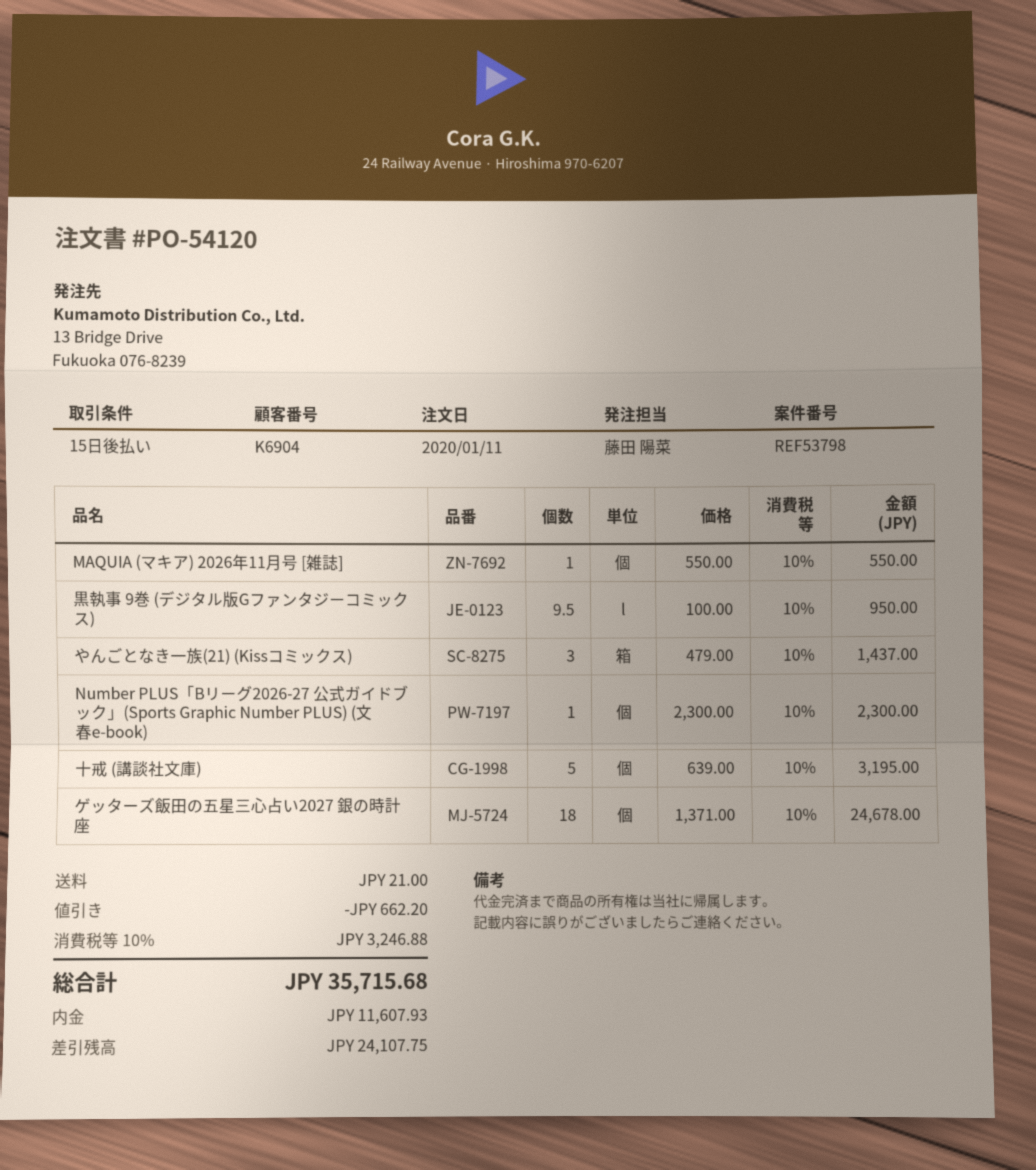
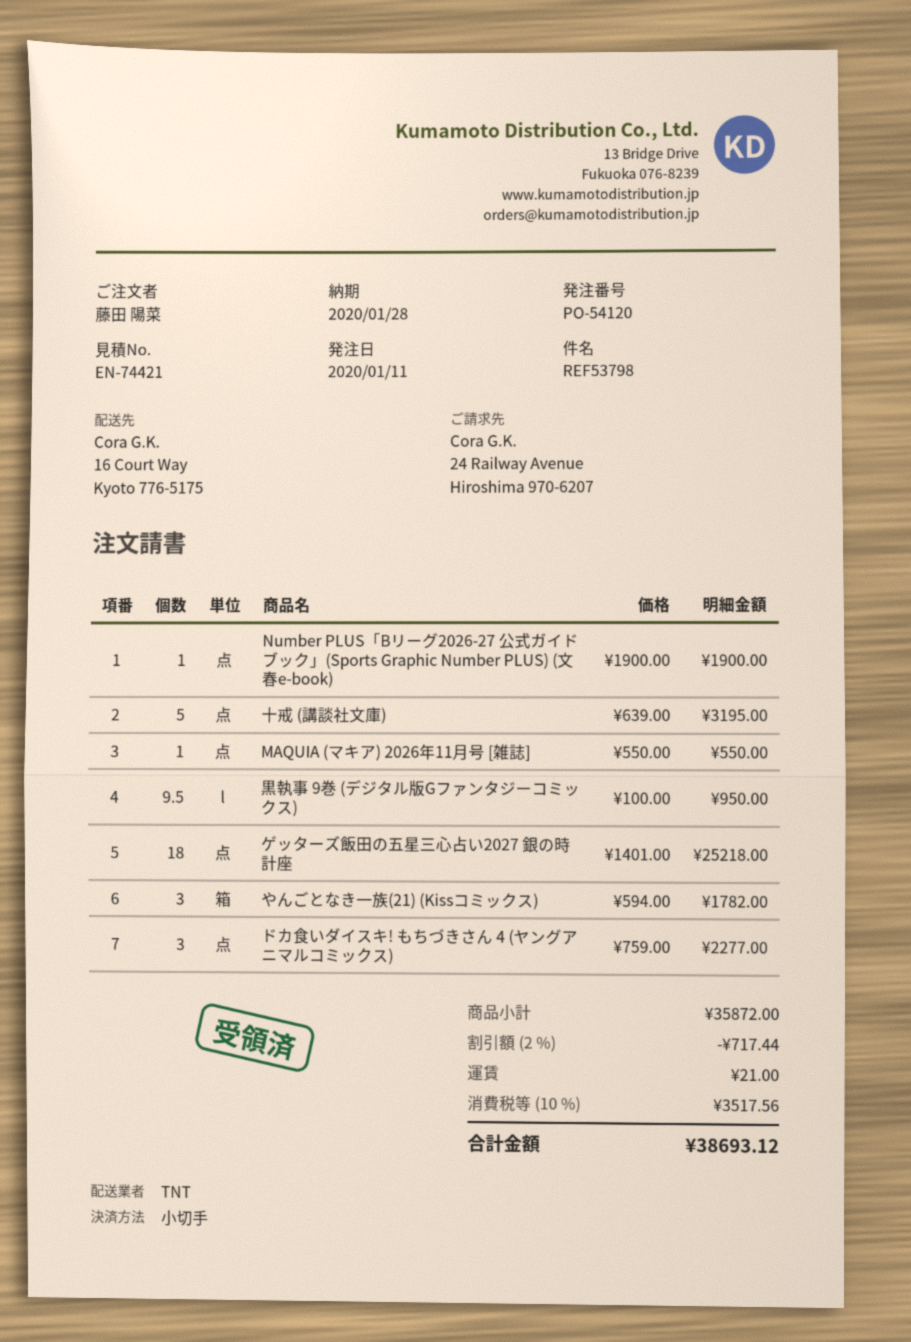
やんごとなき一族(21) (Kissコミックス): 3 x 479.00 = 1437.00 -> 3 x 594.00 = 1782.00
Number PLUS「Bリーグ2026-27 公式ガイドブック」(Sports Graphic Number PLUS) (文春e-book): 1 x 2300.00 = 2300.00 -> 1 x 1900.00 = 1900.00
ゲッターズ飯田の五星三心占い2027 銀の時計座: 18 x 1371.00 = 24678.00 -> 18 x 1401.00 = 25218.00
ドカ食いダイスキ! もちづきさん 4 (ヤングアニマルコミックス): none -> 3 x 759.00 = 2277.00
discount: 662.20 -> 717.44
tax: 10% = 3246.88 -> 10% = 3517.56
total: 35715.68 -> 38693.12

